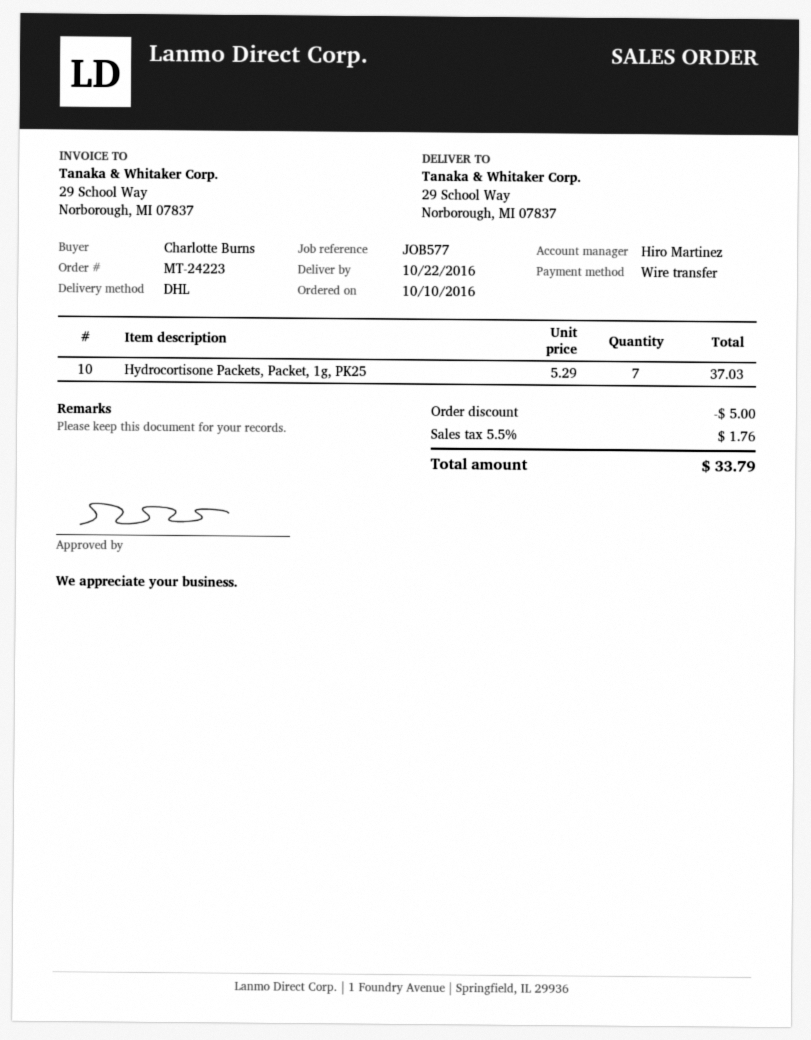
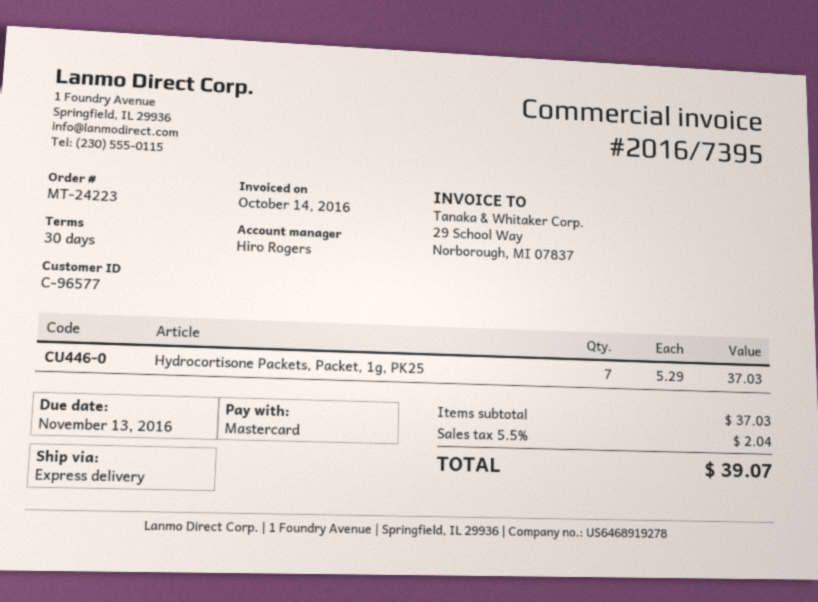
sales rep: Hiro Martinez -> Hiro Rogers
payment method: bank transfer -> Mastercard
shipping method: DHL -> express
discount: 5.00 -> none
tax: 5.5% = 1.76 -> 5.5% = 2.04
total: 33.79 -> 39.07

